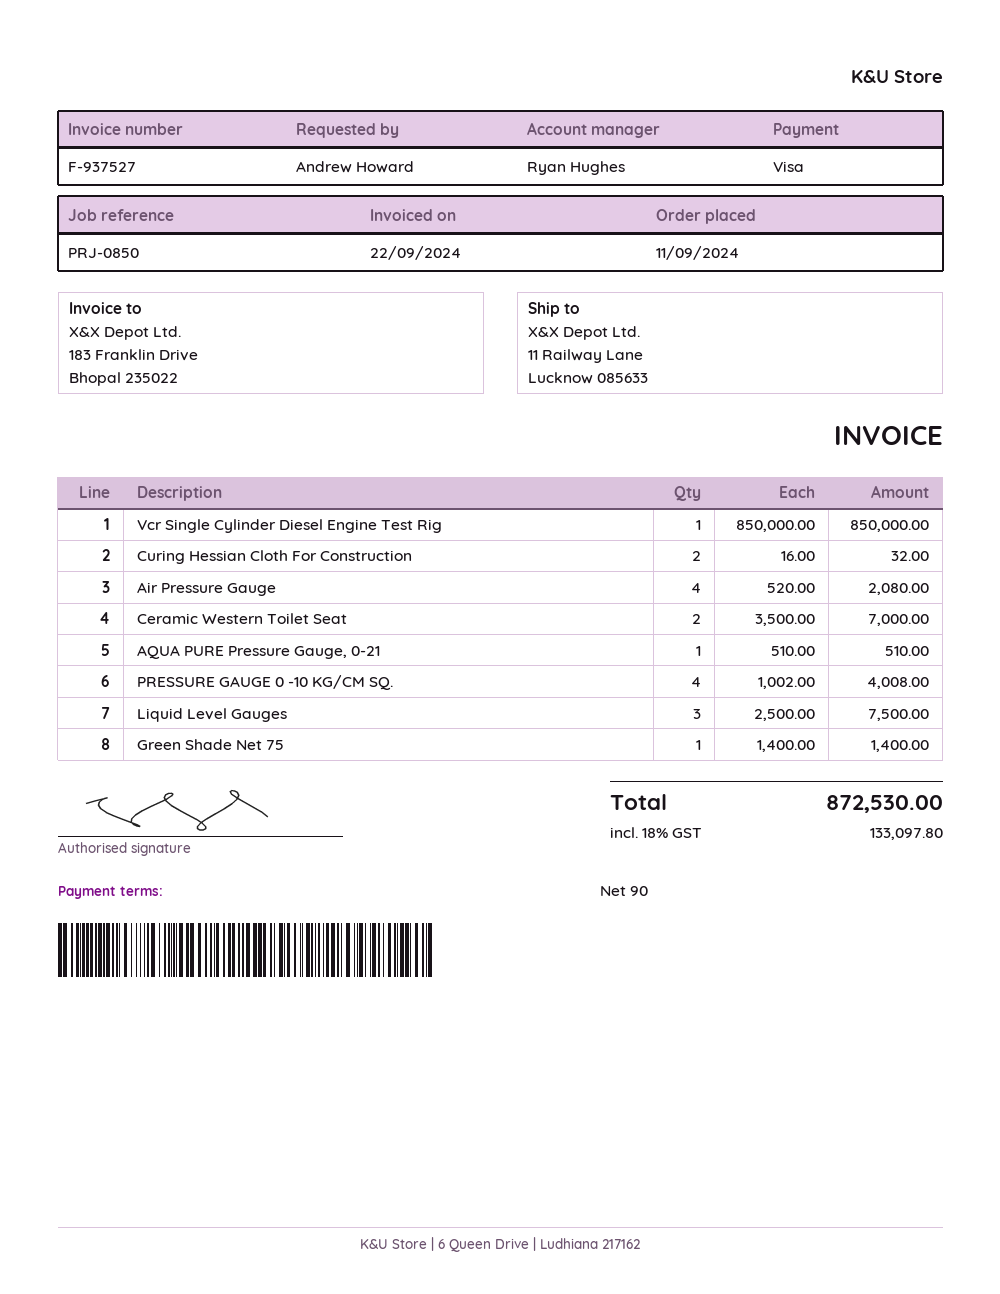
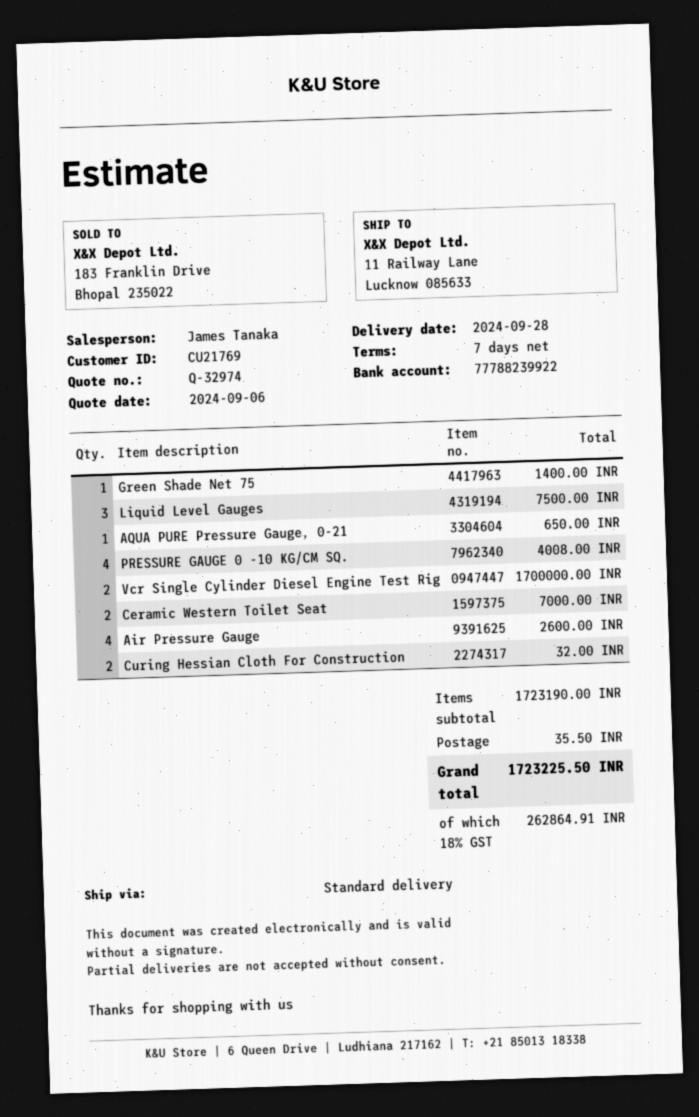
payment terms: 90 days -> 7 days
sales rep: Ryan Hughes -> James Tanaka
Vcr Single Cylinder Diesel Engine Test Rig: 1 for 850000.00 -> 2 for 1700000.00
Air Pressure Gauge: 4 for 2080.00 -> 4 for 2600.00
AQUA PURE Pressure Gauge, 0-21: 1 for 510.00 -> 1 for 650.00
shipping: none -> 35.50
tax: 18% = 133097.80 -> 18% = 262864.91
total: 872530.00 -> 1723225.50

